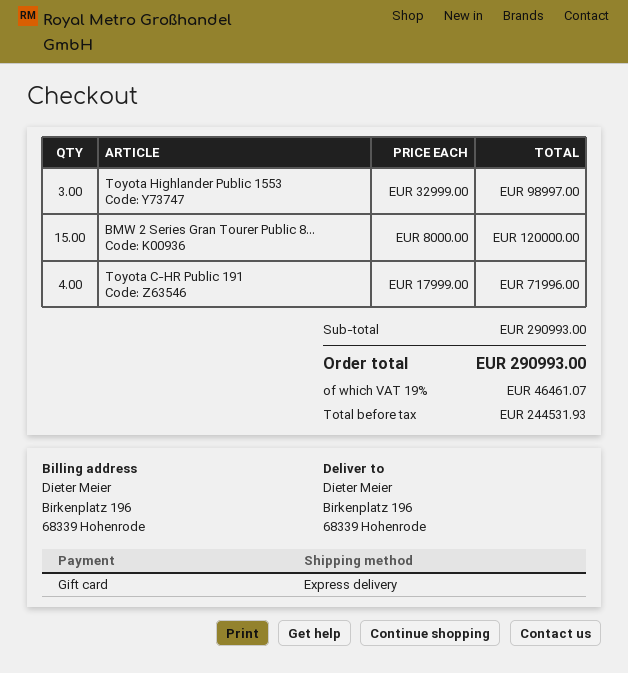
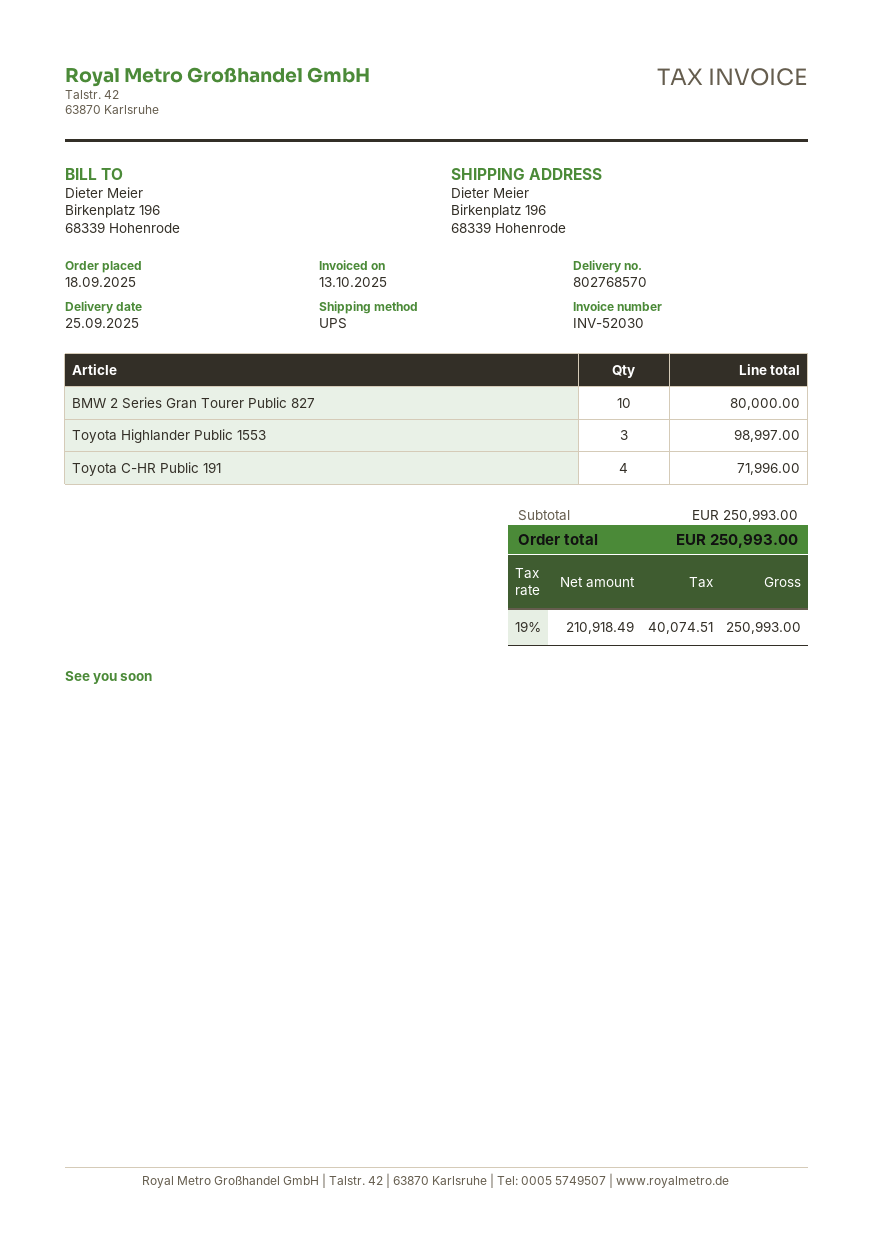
shipping method: express -> UPS
BMW 2 Series Gran Tourer Public 8...: 15 for 120000.00 -> 10 for 80000.00
subtotal: 290993.00 -> 250993.00
net: 244531.93 -> 210918.49
tax: 19% = 46461.07 -> 19% = 40074.51
total: 290993.00 -> 250993.00

